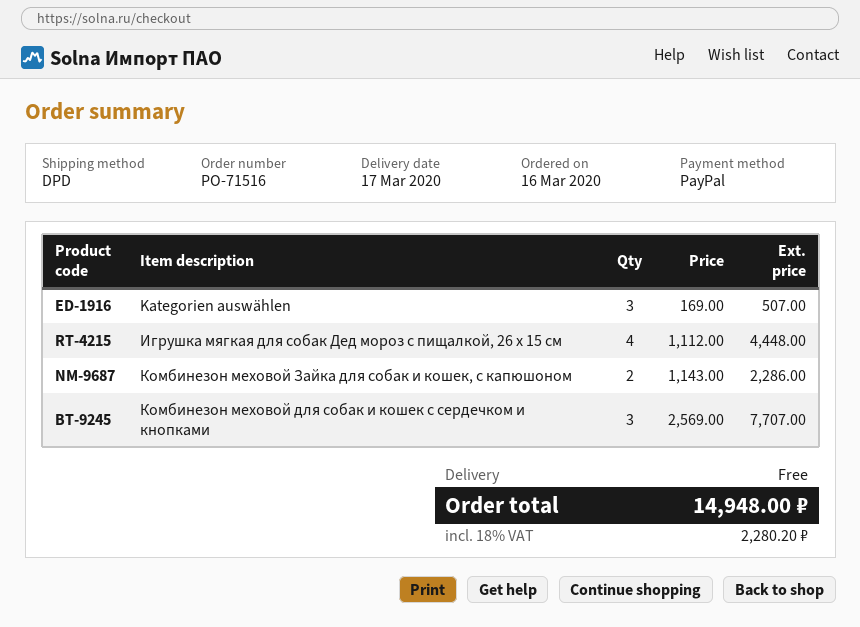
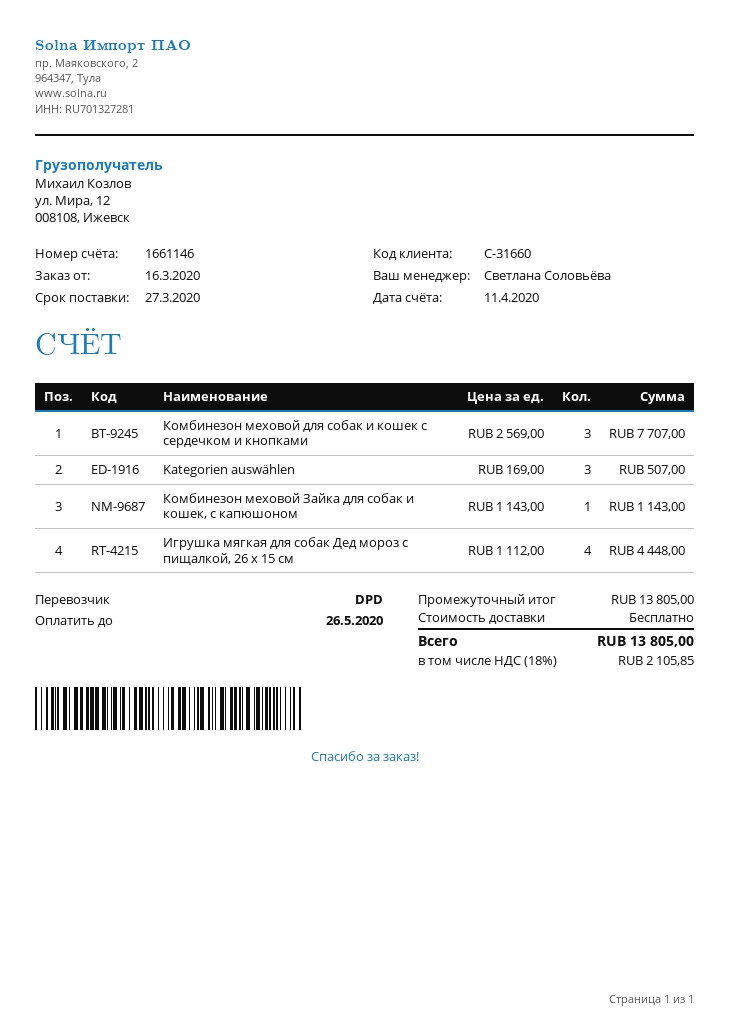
delivery date: 2020-03-17 -> 2020-03-27
Комбинезон меховой Зайка для собак и кошек, с капюшоном: 2 x 1143.00 = 2286.00 -> 1 x 1143.00 = 1143.00
tax: 18% = 2280.20 -> 18% = 2105.85
total: 14948.00 -> 13805.00

